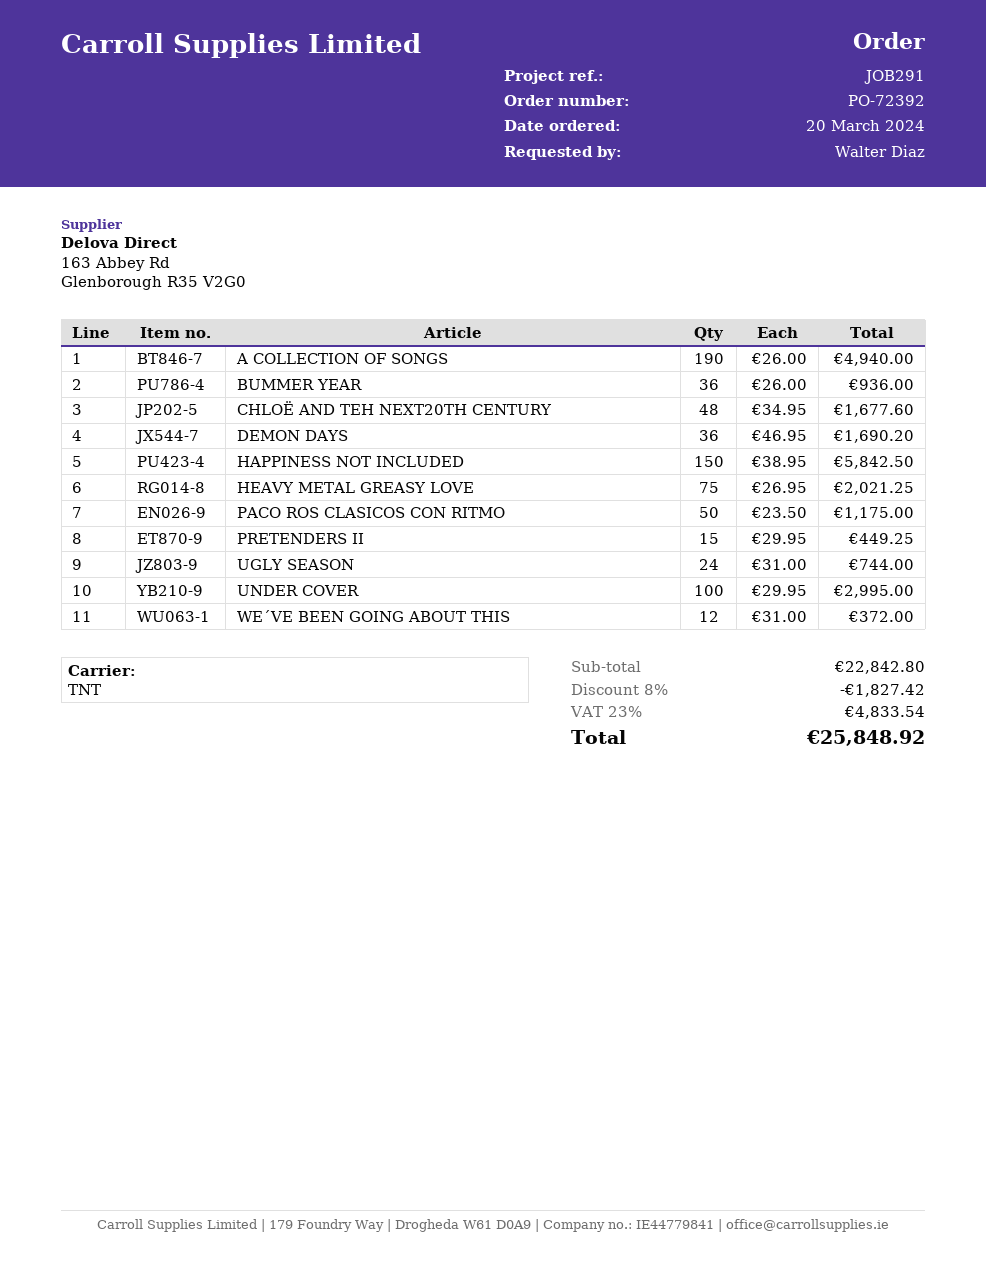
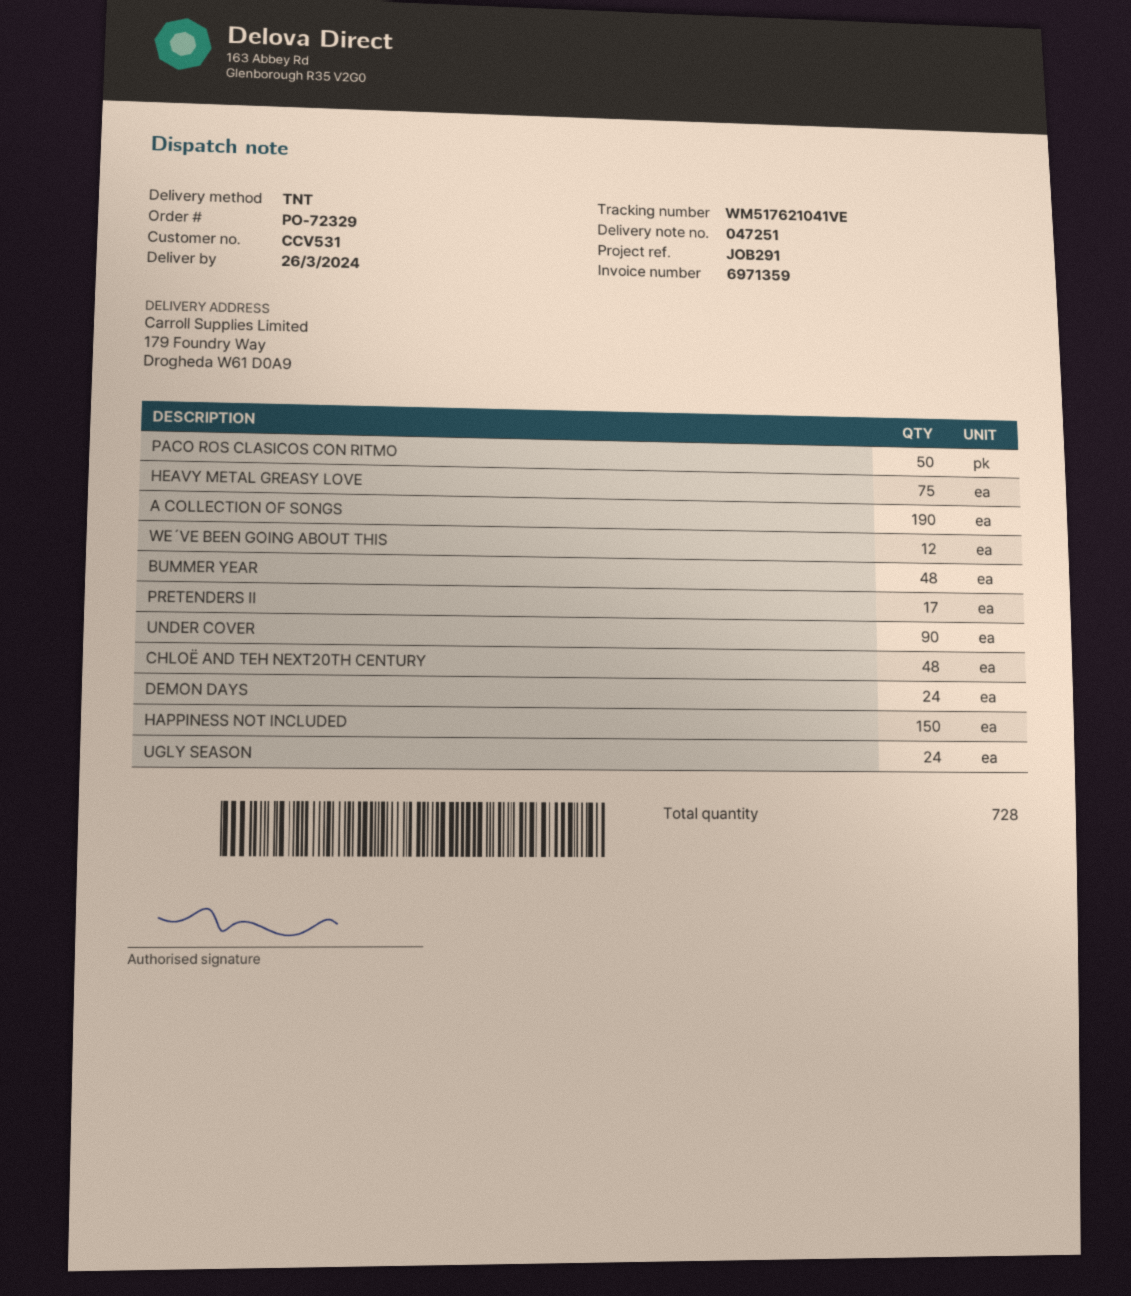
order number: PO-72392 -> PO-72329
BUMMER YEAR: 36 -> 48
DEMON DAYS: 36 -> 24
PRETENDERS II: 15 -> 17
UNDER COVER: 100 -> 90

